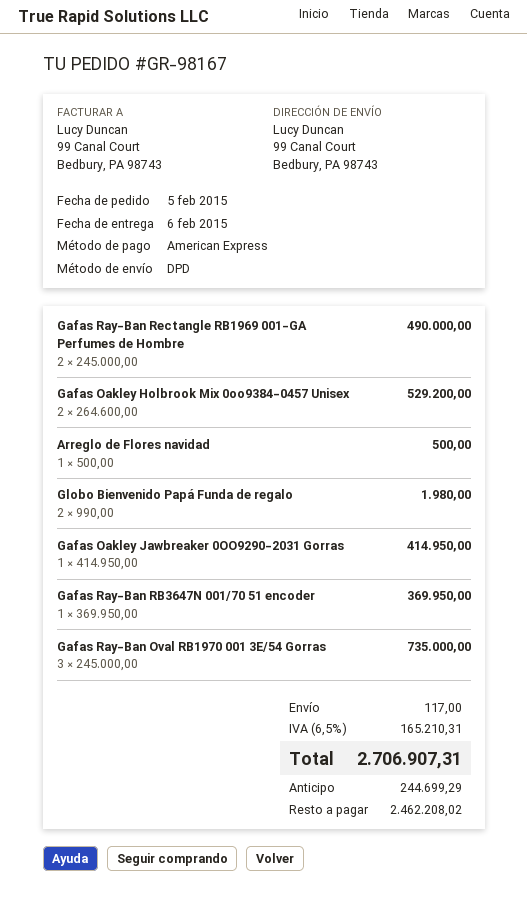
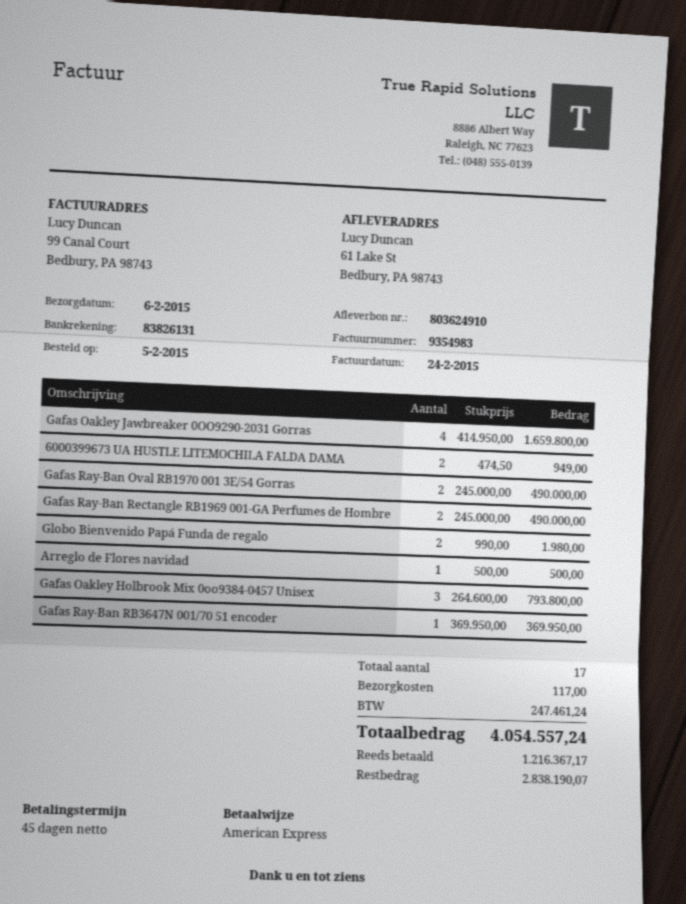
ship to: 99 Canal Court, Bedbury, PA 98743 -> 61 Lake St, Bedbury, PA 98743
Gafas Oakley Holbrook Mix 0oo9384-0457 Unisex: 2 x 264600.00 = 529200.00 -> 3 x 264600.00 = 793800.00
Gafas Oakley Jawbreaker 0OO9290-2031 Gorras: 1 x 414950.00 = 414950.00 -> 4 x 414950.00 = 1659800.00
Gafas Ray-Ban Oval RB1970 001 3E/54 Gorras: 3 x 245000.00 = 735000.00 -> 2 x 245000.00 = 490000.00
6000399673 UA HUSTLE LITEMOCHILA FALDA DAMA: none -> 2 x 474.50 = 949.00
tax: 165210.31 -> 247461.24
total: 2706907.31 -> 4054557.24
deposit: 244699.29 -> 1216367.17
balance: 2462208.02 -> 2838190.07

